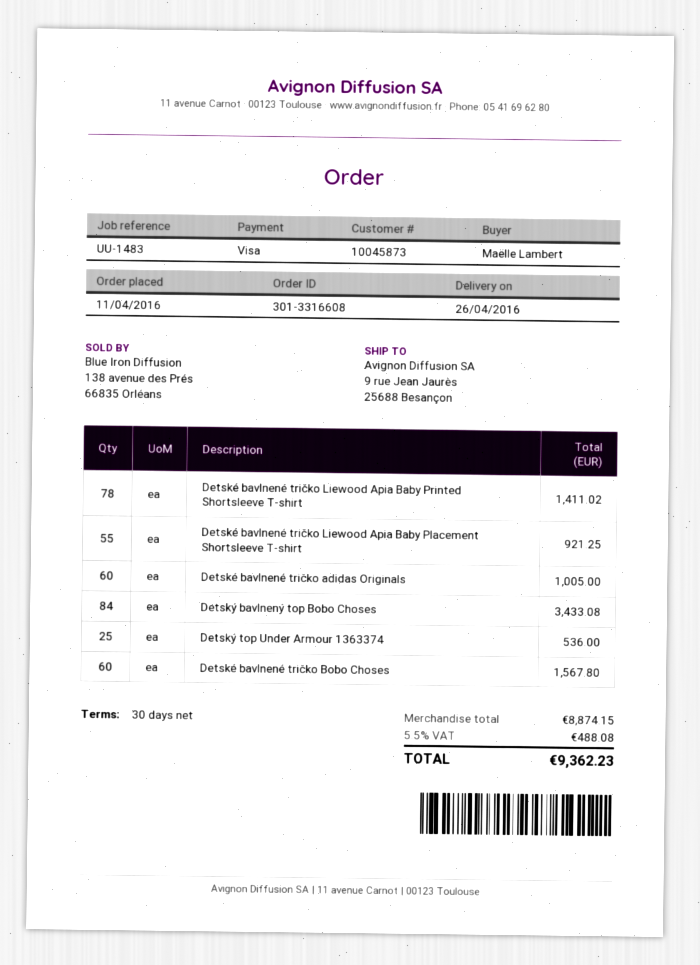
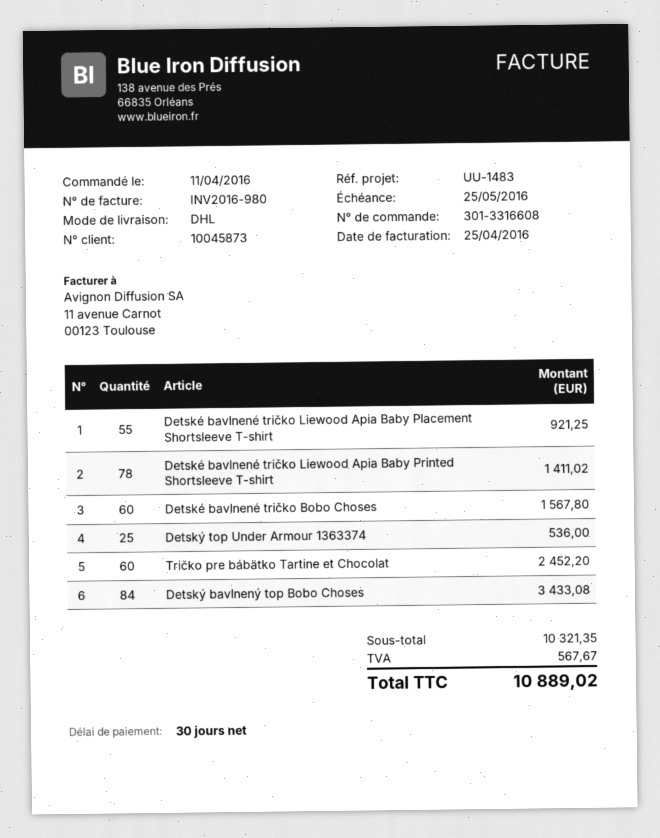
Detské bavlnené tričko adidas Originals: 60 for 1005.00 -> none
Tričko pre bábätko Tartine et Chocolat: none -> 60 for 2452.20
subtotal: 8874.15 -> 10321.35
tax: 488.08 -> 567.67
total: 9362.23 -> 10889.02

